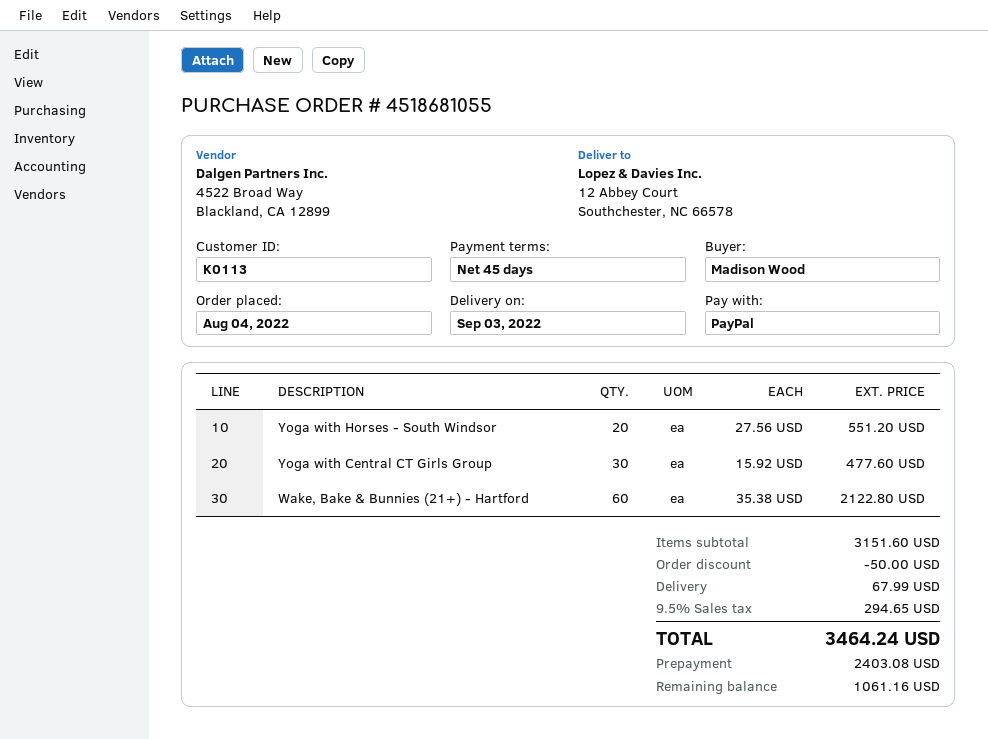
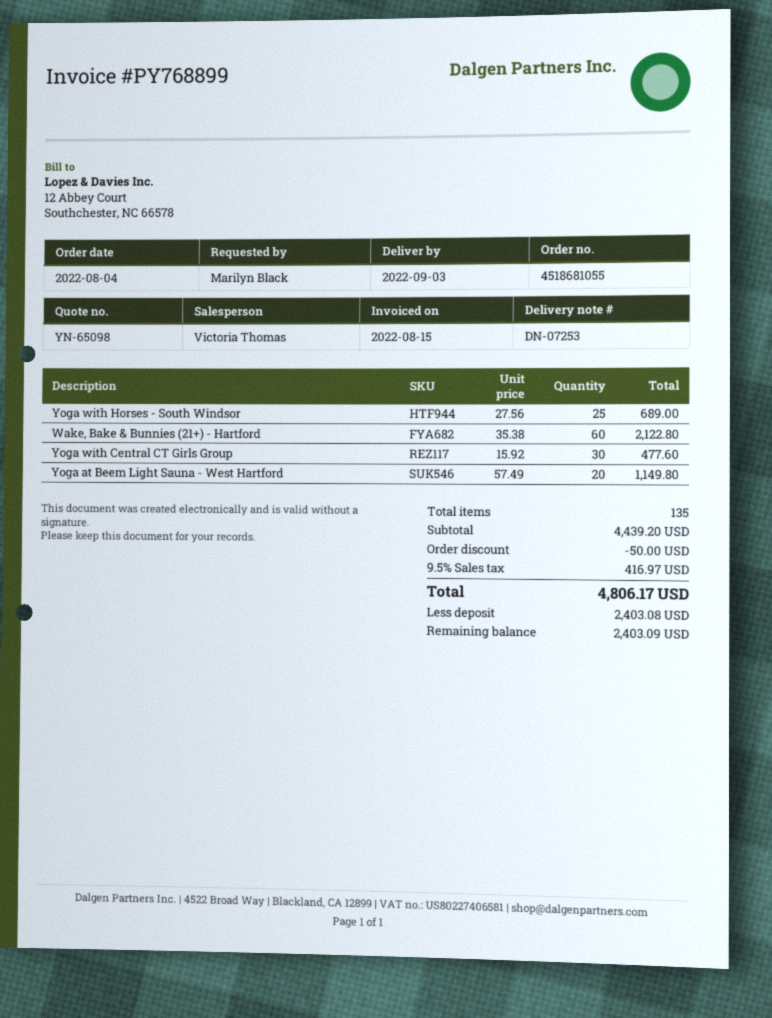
ordered by: Madison Wood -> Marilyn Black
Yoga with Horses - South Windsor: 20 x 27.56 = 551.20 -> 25 x 27.56 = 689.00
Yoga at Beem Light Sauna - West Hartford: none -> 20 x 57.49 = 1149.80
subtotal: 3151.60 -> 4439.20
shipping: 67.99 -> none
tax: 9.5% = 294.65 -> 9.5% = 416.97
total: 3464.24 -> 4806.17
balance: 1061.16 -> 2403.09

